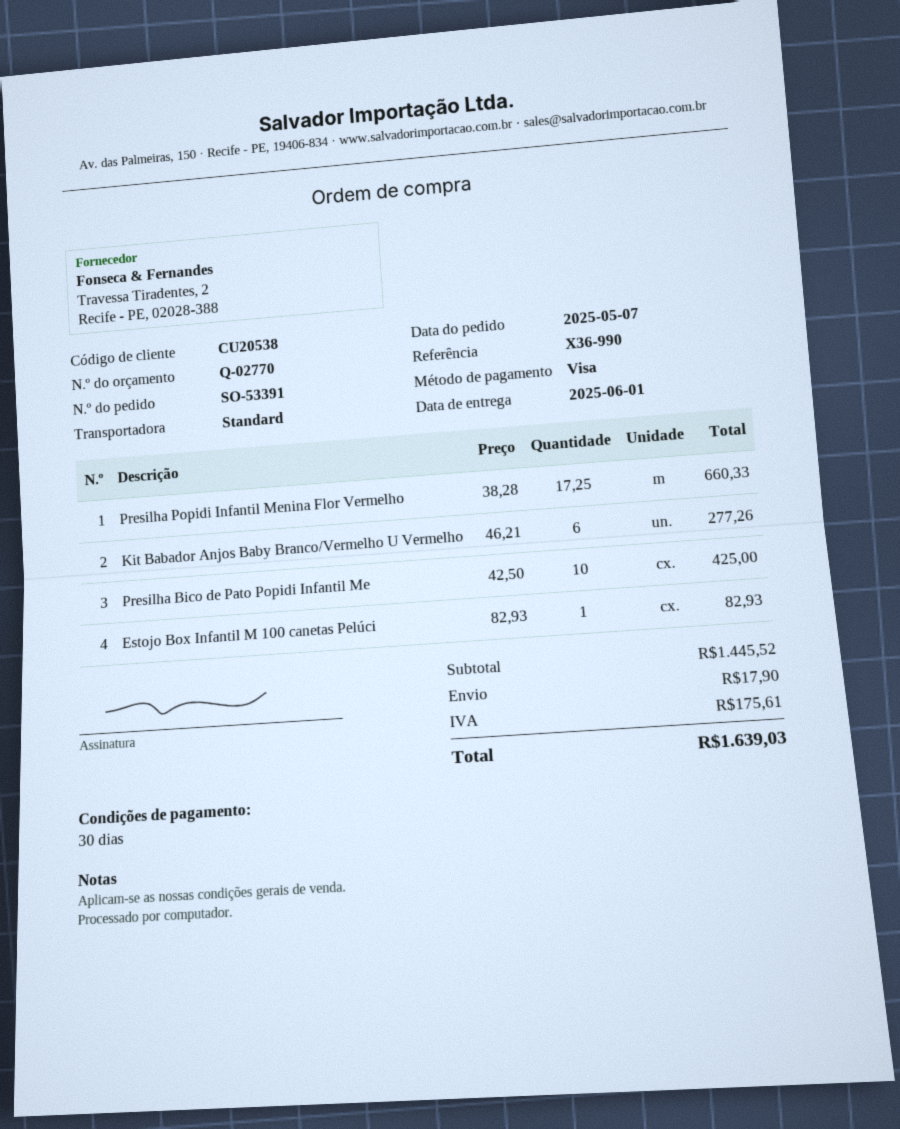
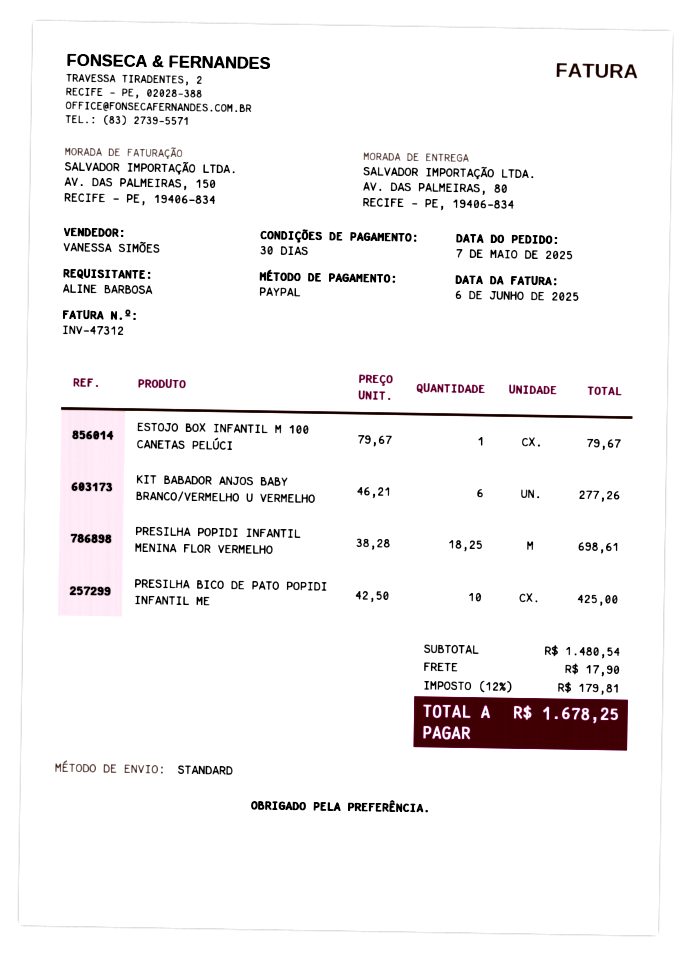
payment method: Visa -> PayPal
Presilha Popidi Infantil Menina Flor Vermelho: 17.25 x 38.28 = 660.33 -> 18.25 x 38.28 = 698.61
Estojo Box Infantil M 100 canetas Pelúci: 1 x 82.93 = 82.93 -> 1 x 79.67 = 79.67
subtotal: 1445.52 -> 1480.54
tax: 175.61 -> 179.81
total: 1639.03 -> 1678.25

